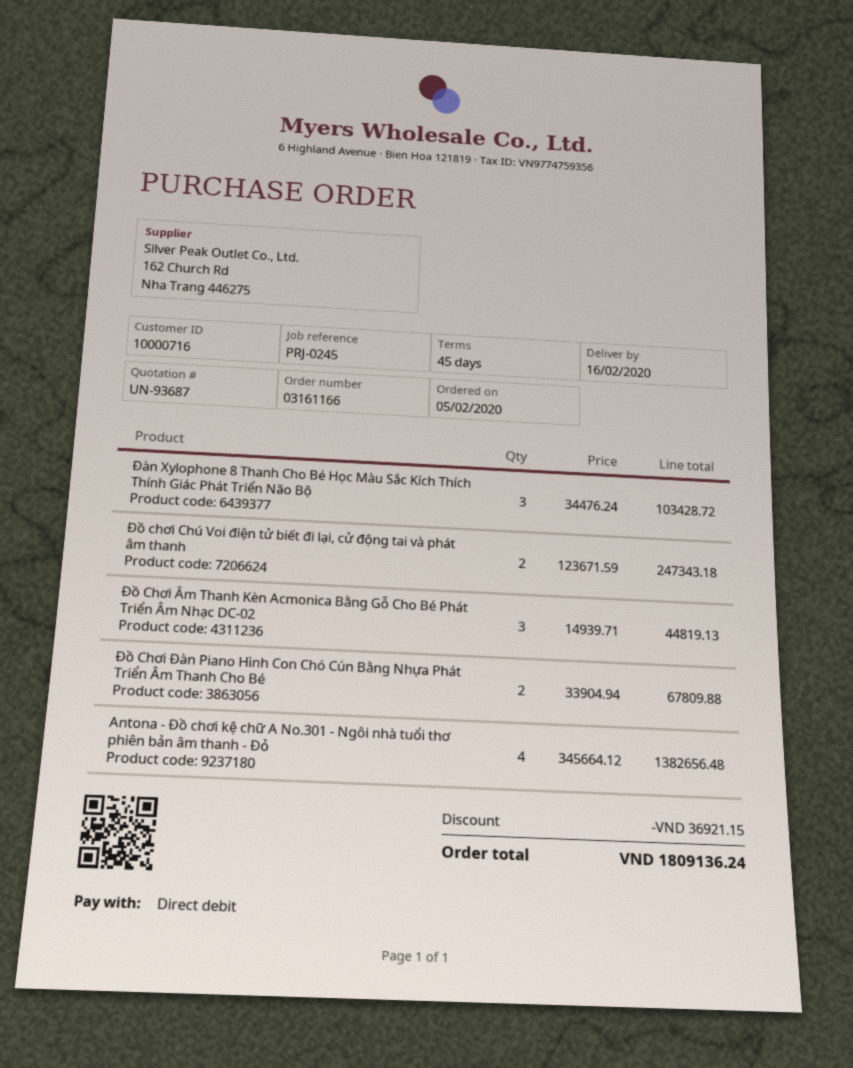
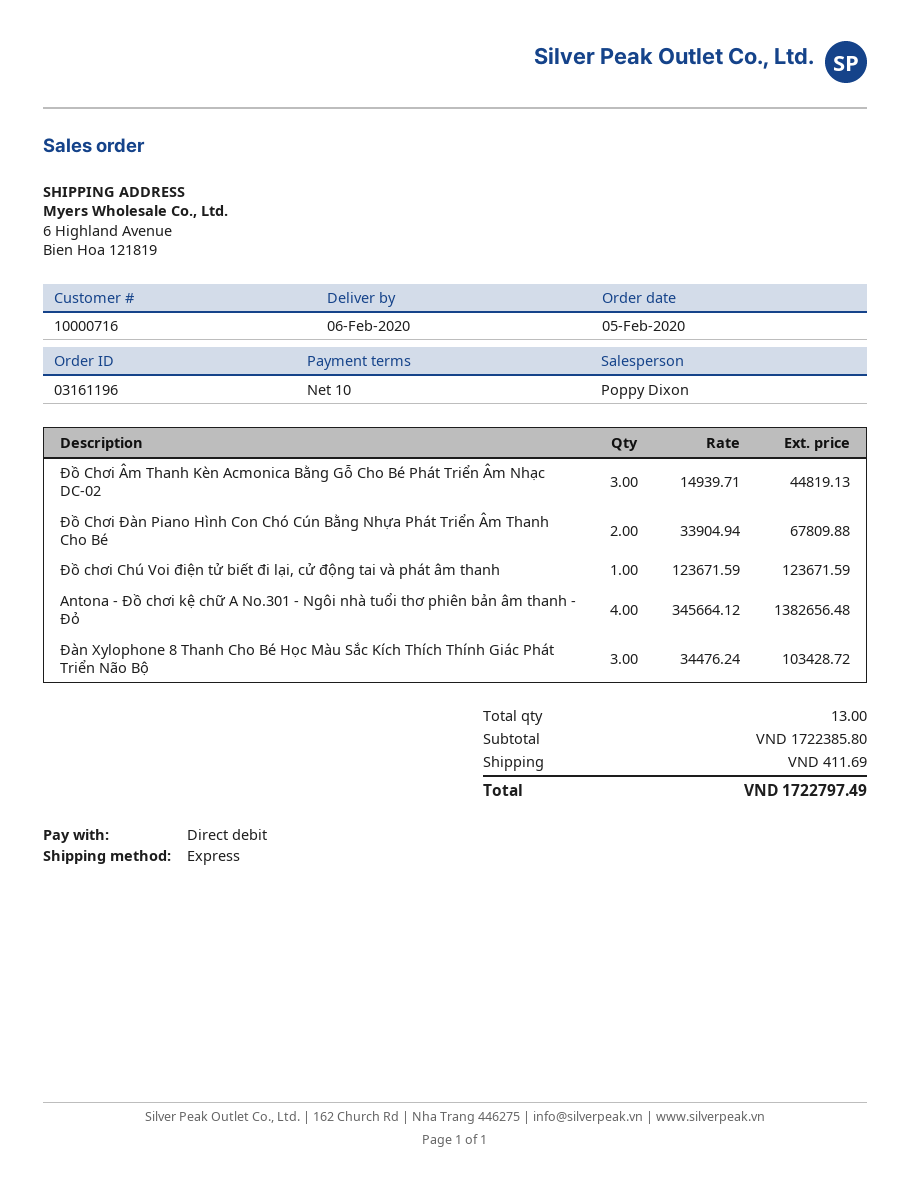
order number: 03161166 -> 03161196
delivery date: 2020-02-16 -> 2020-02-06
payment terms: 45 days -> 10 days
Đồ chơi Chú Voi điện tử biết đi lại, cử động tai và phát âm thanh: 2 x 123671.59 = 247343.18 -> 1 x 123671.59 = 123671.59
discount: 36921.15 -> none
shipping: none -> 411.69
total: 1809136.24 -> 1722797.49

